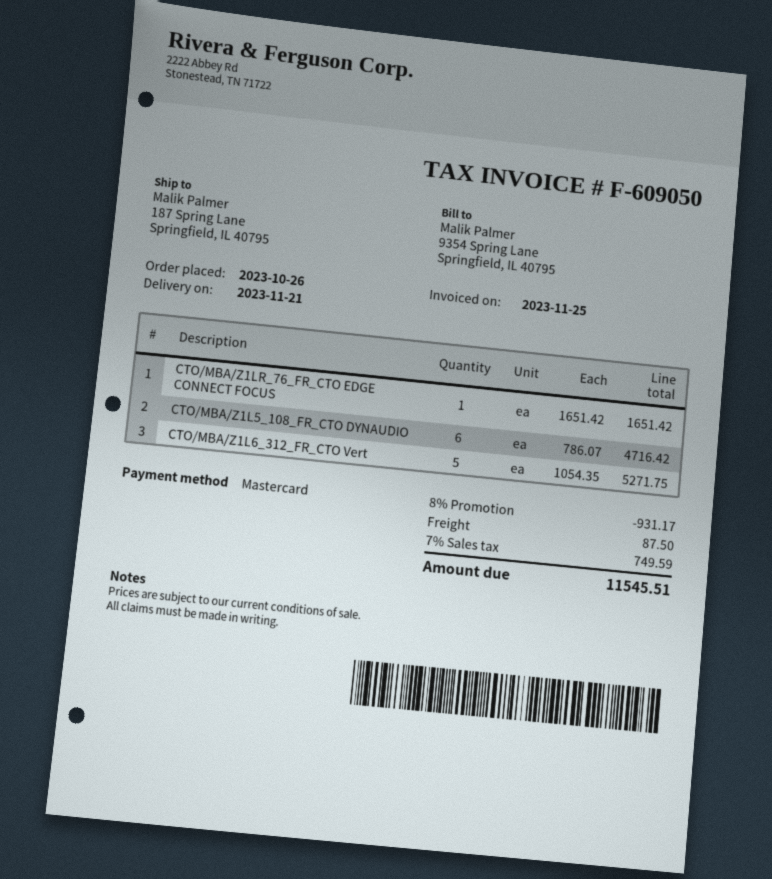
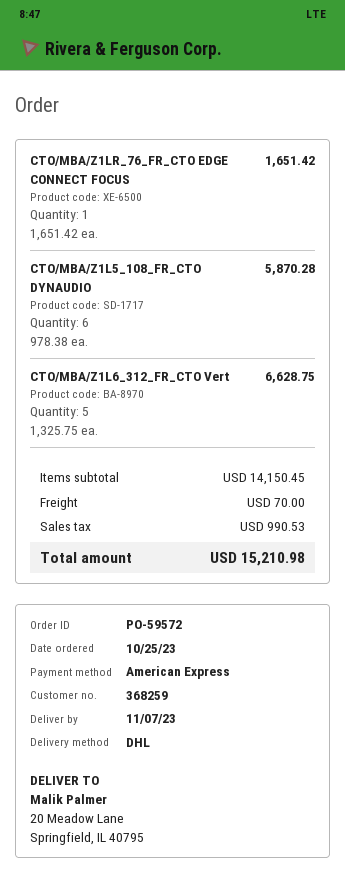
order date: 2023-10-26 -> 2023-10-25
delivery date: 2023-11-21 -> 2023-11-07
payment method: Mastercard -> American Express
ship to: 187 Spring Lane, Springfield, IL 40795 -> 20 Meadow Lane, Springfield, IL 40795
CTO/MBA/Z1L5_108_FR_CTO DYNAUDIO: 6 x 786.07 = 4716.42 -> 6 x 978.38 = 5870.28
CTO/MBA/Z1L6_312_FR_CTO Vert: 5 x 1054.35 = 5271.75 -> 5 x 1325.75 = 6628.75
discount: 8% = 931.17 -> none
shipping: 87.50 -> 70.00
tax: 749.59 -> 990.53
total: 11545.51 -> 15210.98

